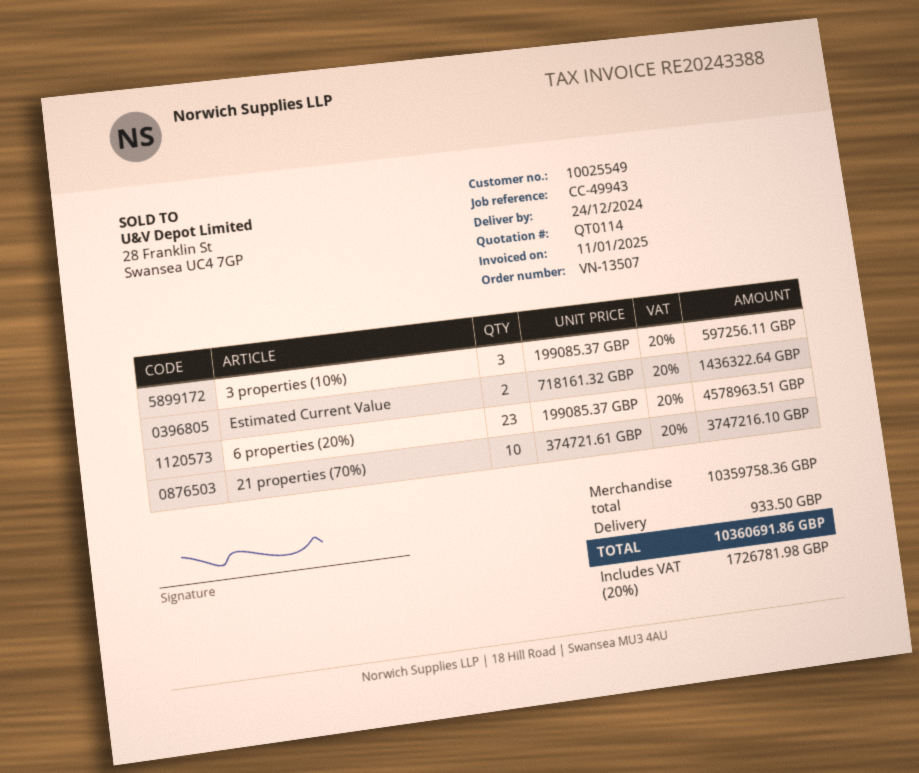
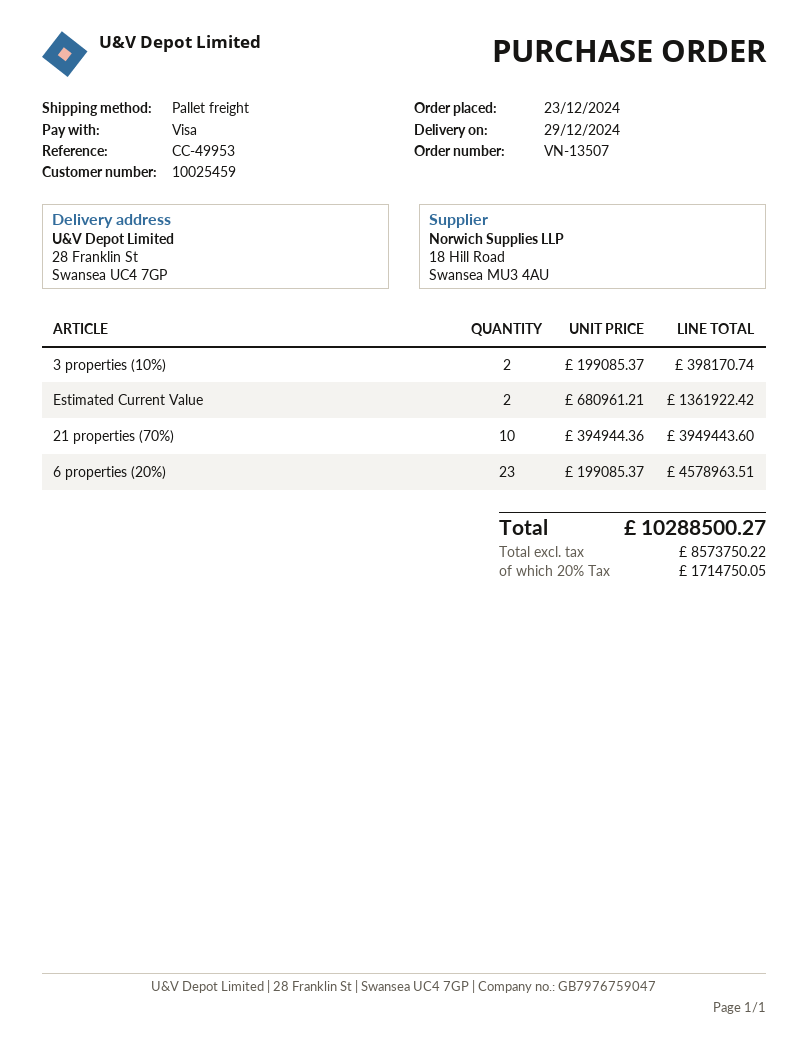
delivery date: 2024-12-24 -> 2024-12-29
customer number: 10025549 -> 10025459
reference: CC-49943 -> CC-49953
3 properties (10%): 3 x 199085.37 = 597256.11 -> 2 x 199085.37 = 398170.74
Estimated Current Value: 2 x 718161.32 = 1436322.64 -> 2 x 680961.21 = 1361922.42
21 properties (70%): 10 x 374721.61 = 3747216.10 -> 10 x 394944.36 = 3949443.60
shipping: 933.50 -> none
tax: 20% = 1726781.98 -> 20% = 1714750.05
total: 10360691.86 -> 10288500.27

